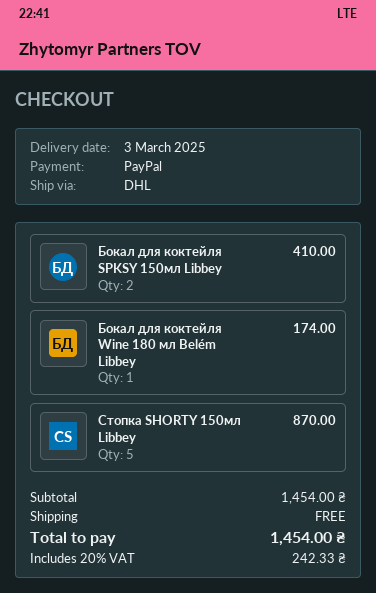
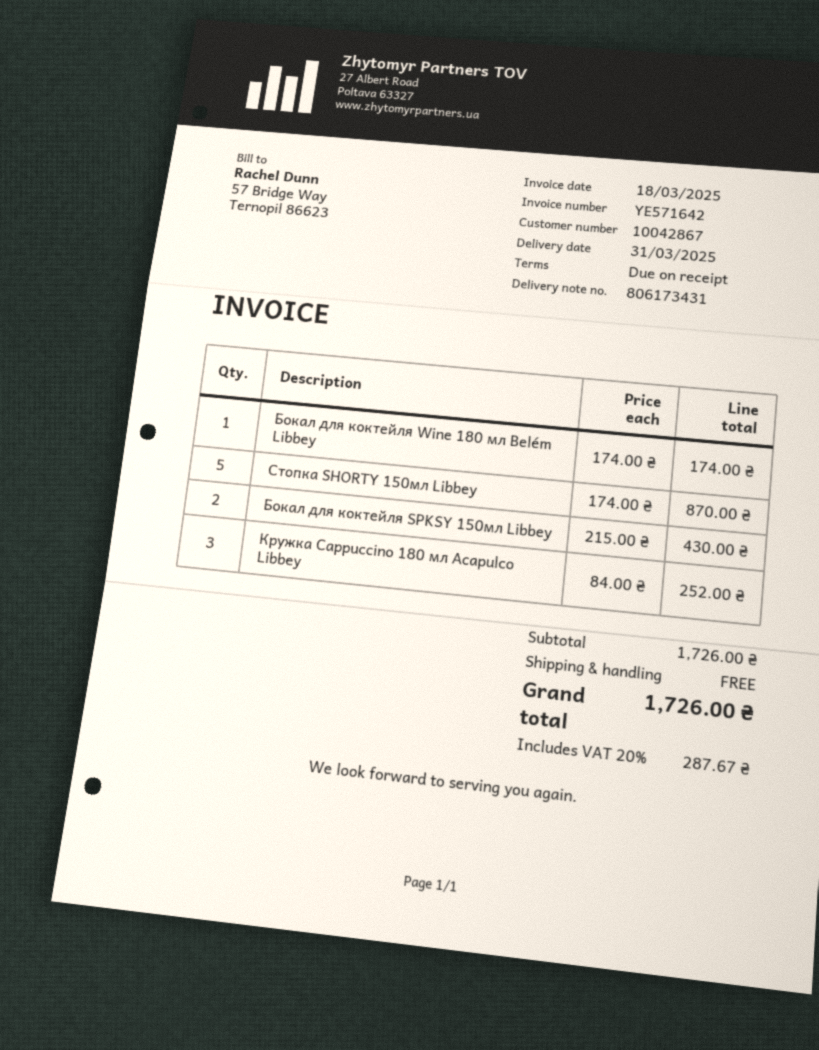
delivery date: 2025-03-03 -> 2025-03-31
Бокал для коктейля SPKSY 150мл Libbey: 2 for 410.00 -> 2 for 430.00
Кружка Cappuccino 180 мл Acapulco Libbey: none -> 3 for 252.00
subtotal: 1454.00 -> 1726.00
tax: 20% = 242.33 -> 20% = 287.67
total: 1454.00 -> 1726.00

